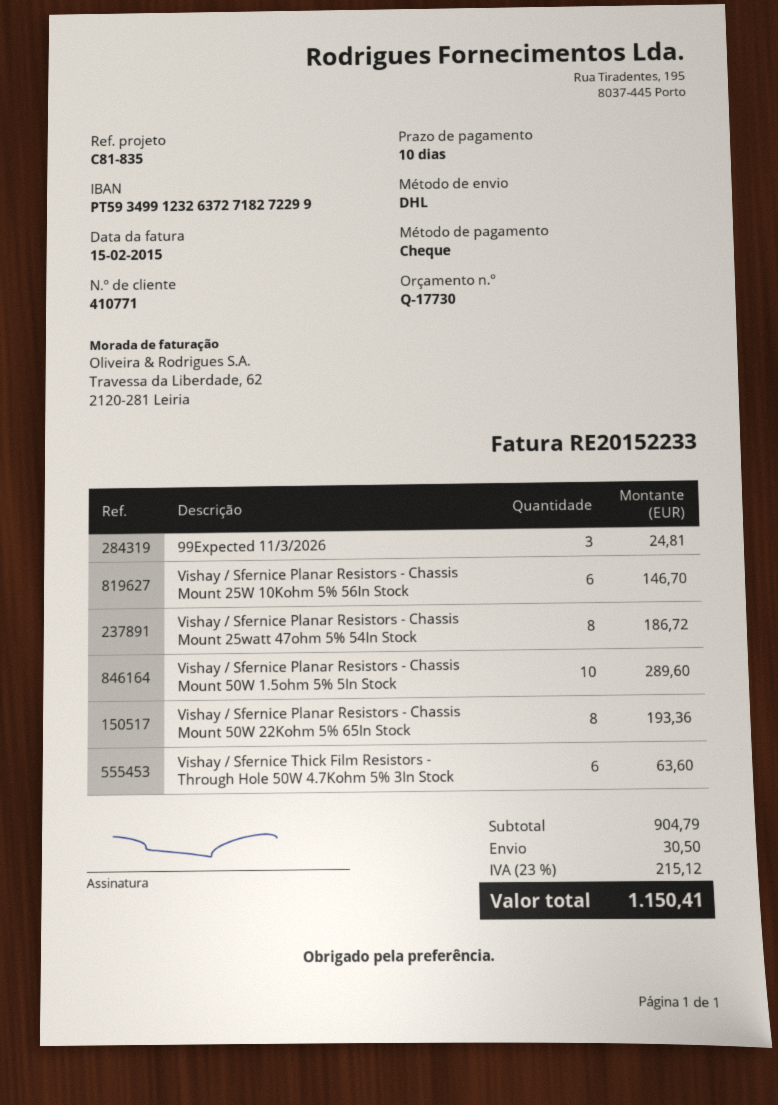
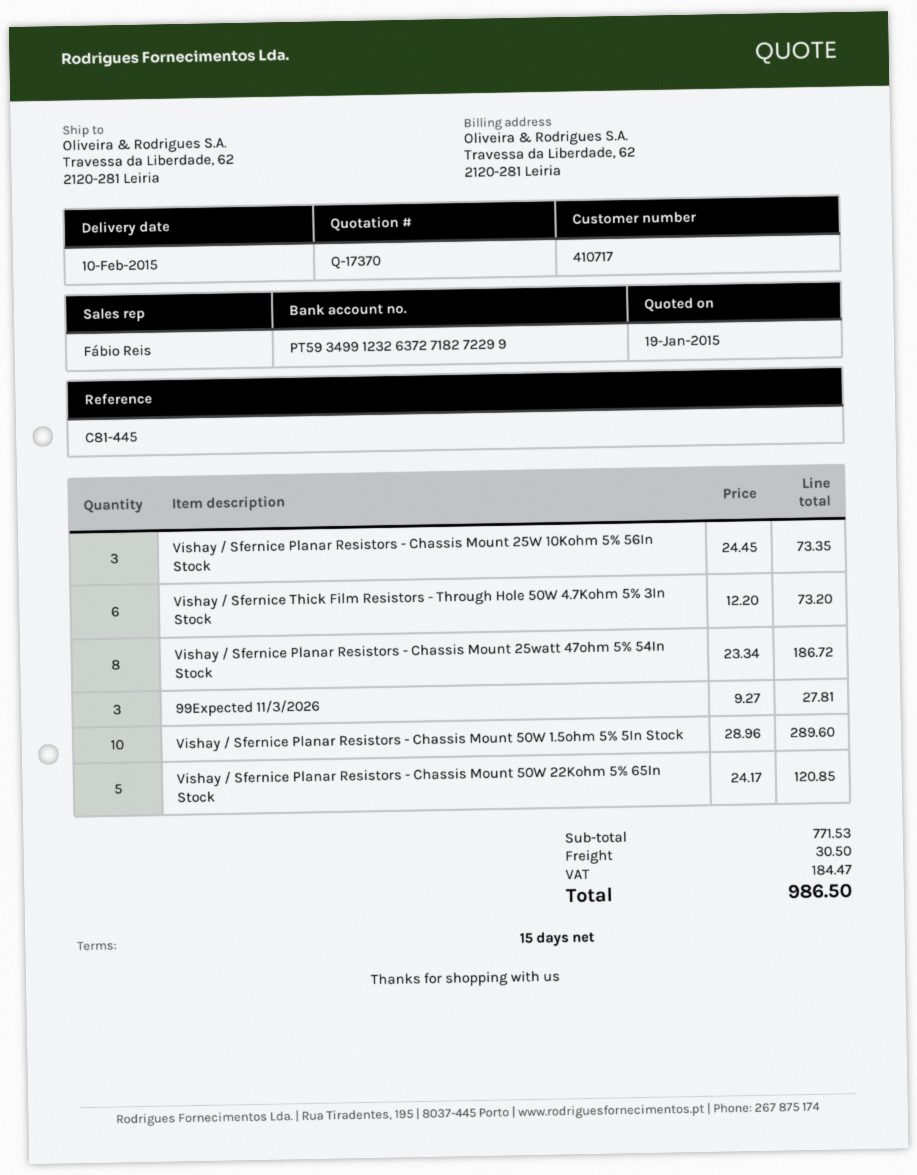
quote number: Q-17730 -> Q-17370
payment terms: 10 days -> 15 days
customer number: 410771 -> 410717
reference: C81-835 -> C81-445
99Expected 11/3/2026: 3 for 24.81 -> 3 for 27.81
Vishay / Sfernice Planar Resistors - Chassis Mount 25W 10Kohm 5% 56In Stock: 6 for 146.70 -> 3 for 73.35
Vishay / Sfernice Planar Resistors - Chassis Mount 50W 22Kohm 5% 65In Stock: 8 for 193.36 -> 5 for 120.85
Vishay / Sfernice Thick Film Resistors - Through Hole 50W 4.7Kohm 5% 3In Stock: 6 for 63.60 -> 6 for 73.20
subtotal: 904.79 -> 771.53
tax: 215.12 -> 184.47
total: 1150.41 -> 986.50

